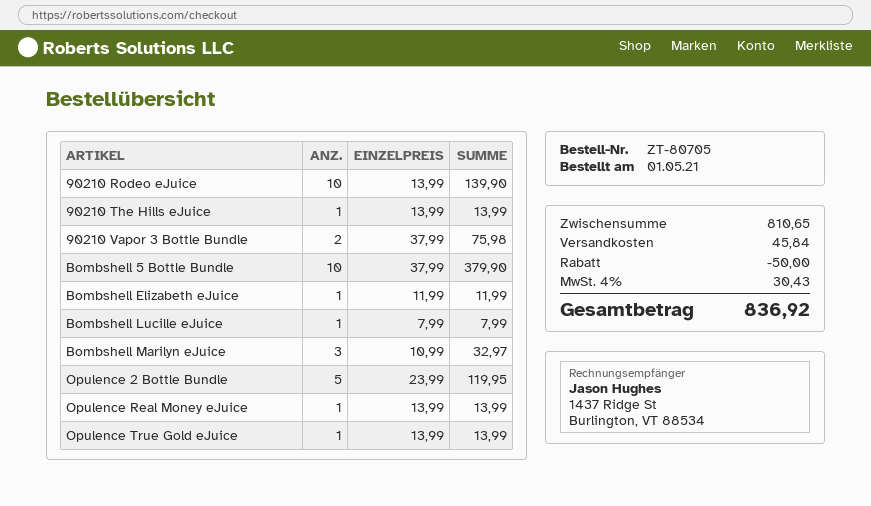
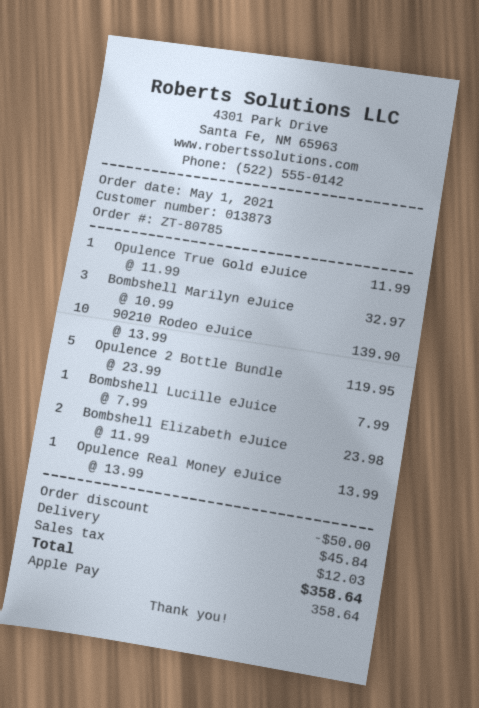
order number: ZT-80705 -> ZT-80785
90210 The Hills eJuice: 1 x 13.99 = 13.99 -> none
90210 Vapor 3 Bottle Bundle: 2 x 37.99 = 75.98 -> none
Bombshell 5 Bottle Bundle: 10 x 37.99 = 379.90 -> none
Bombshell Elizabeth eJuice: 1 x 11.99 = 11.99 -> 2 x 11.99 = 23.98
Opulence True Gold eJuice: 1 x 13.99 = 13.99 -> 1 x 11.99 = 11.99
tax: 30.43 -> 12.03
total: 836.92 -> 358.64

